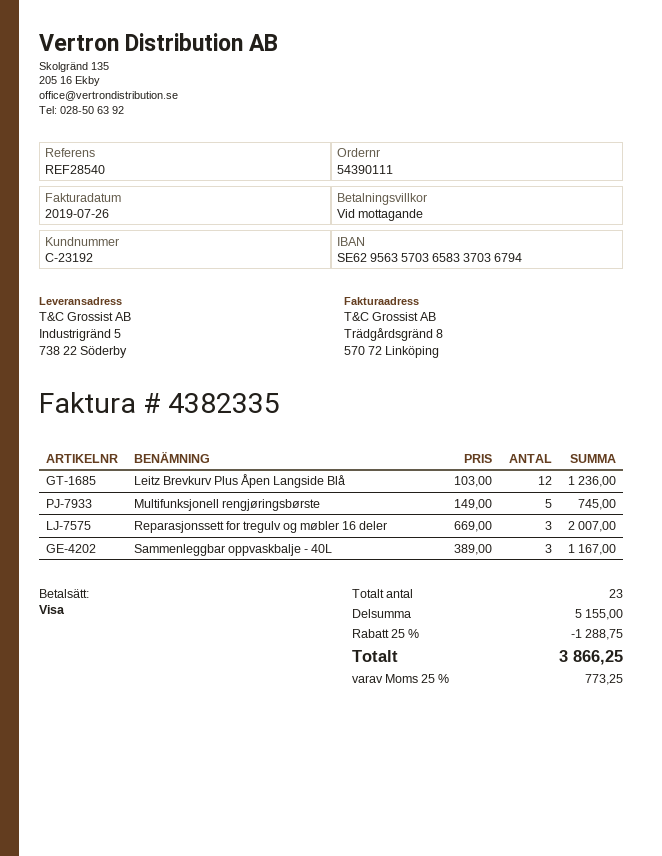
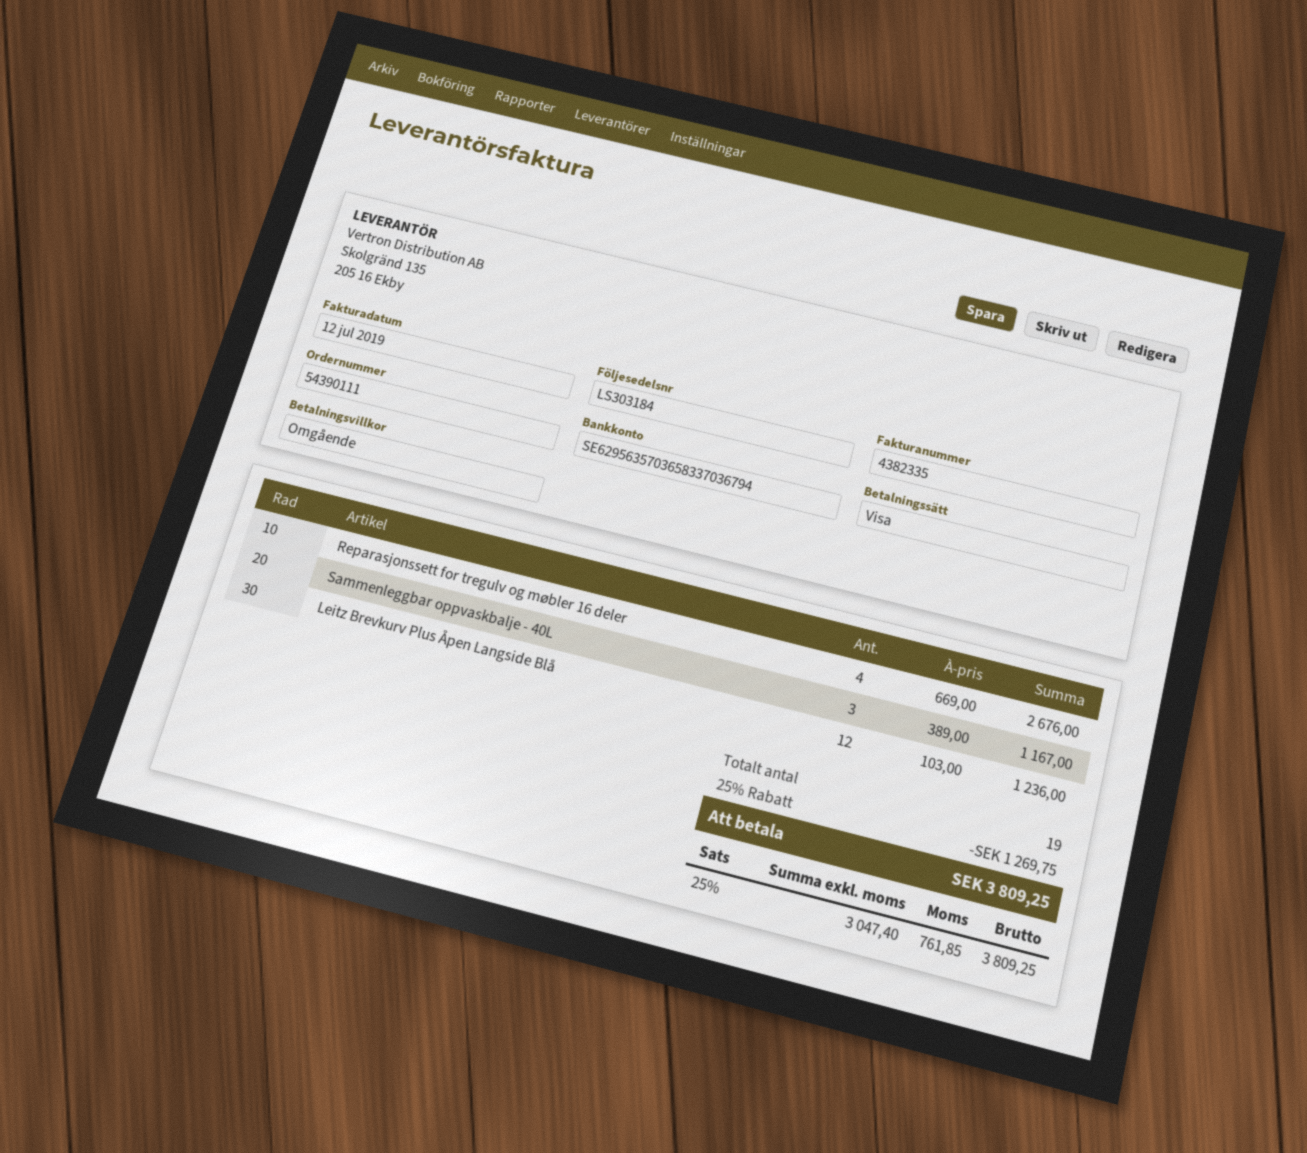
invoice date: 2019-07-26 -> 2019-07-12
Multifunksjonell rengjøringsbørste: 5 x 149.00 = 745.00 -> none
Reparasjonssett for tregulv og møbler 16 deler: 3 x 669.00 = 2007.00 -> 4 x 669.00 = 2676.00
total quantity: 23 -> 19
discount: 25% = 1288.75 -> 25% = 1269.75
tax: 25% = 773.25 -> 25% = 761.85
total: 3866.25 -> 3809.25

